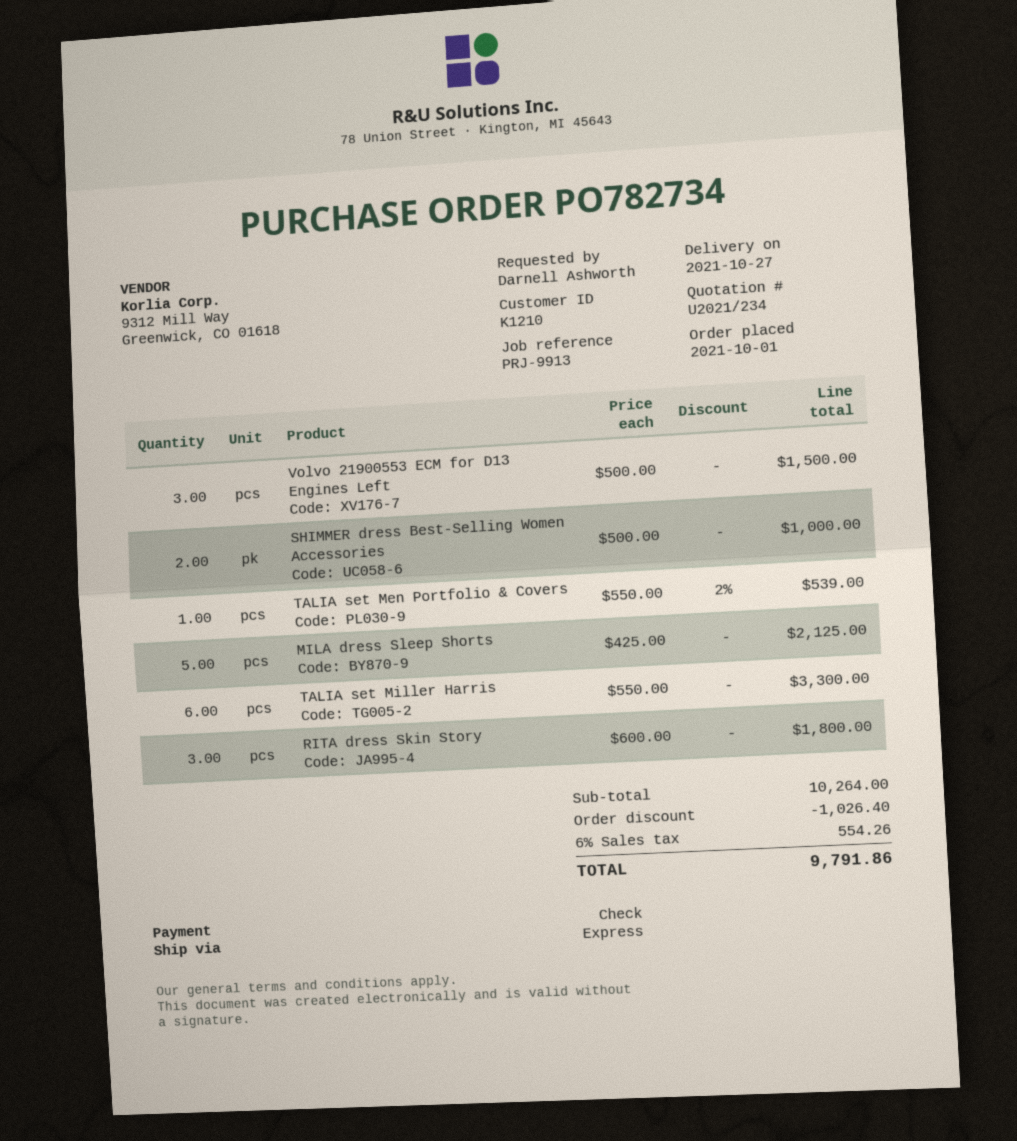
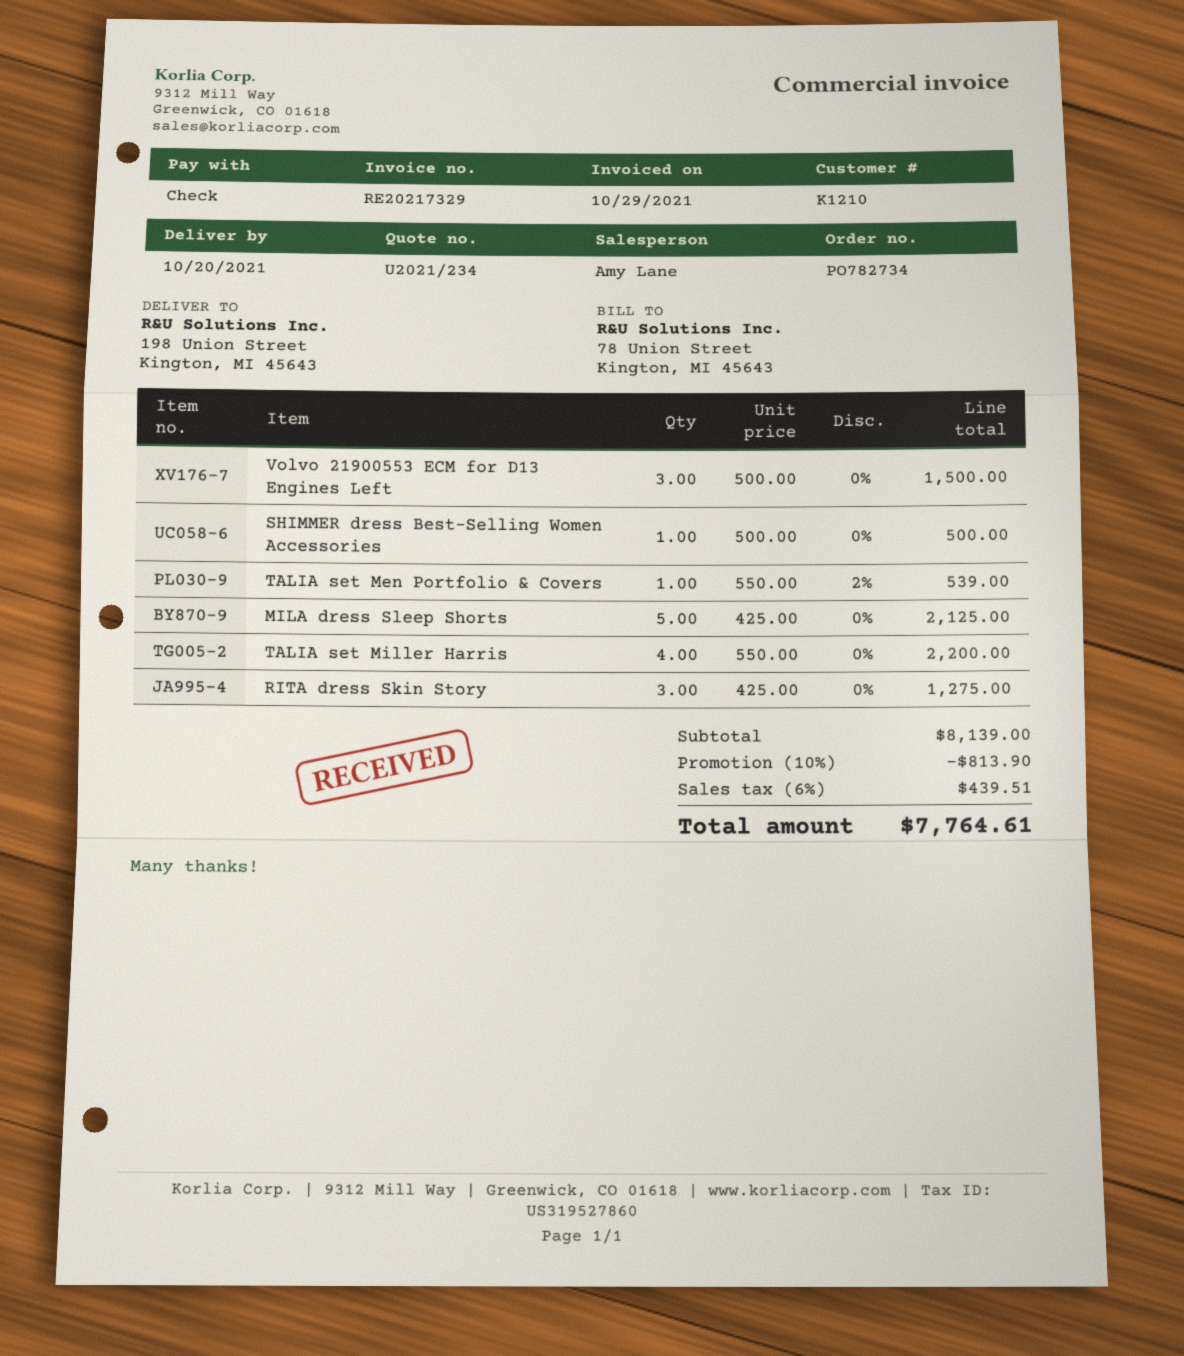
delivery date: 2021-10-27 -> 2021-10-20
SHIMMER dress Best-Selling Women Accessories: 2 x 500.00 = 1000.00 -> 1 x 500.00 = 500.00
TALIA set Miller Harris: 6 x 550.00 = 3300.00 -> 4 x 550.00 = 2200.00
RITA dress Skin Story: 3 x 600.00 = 1800.00 -> 3 x 425.00 = 1275.00
subtotal: 10264.00 -> 8139.00
discount: 1026.40 -> 813.90
tax: 6% = 554.26 -> 6% = 439.51
total: 9791.86 -> 7764.61

